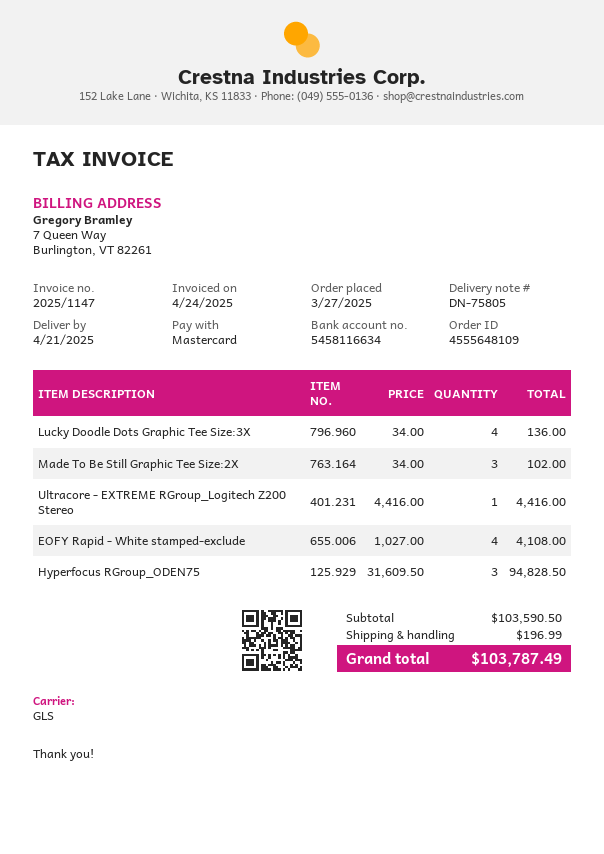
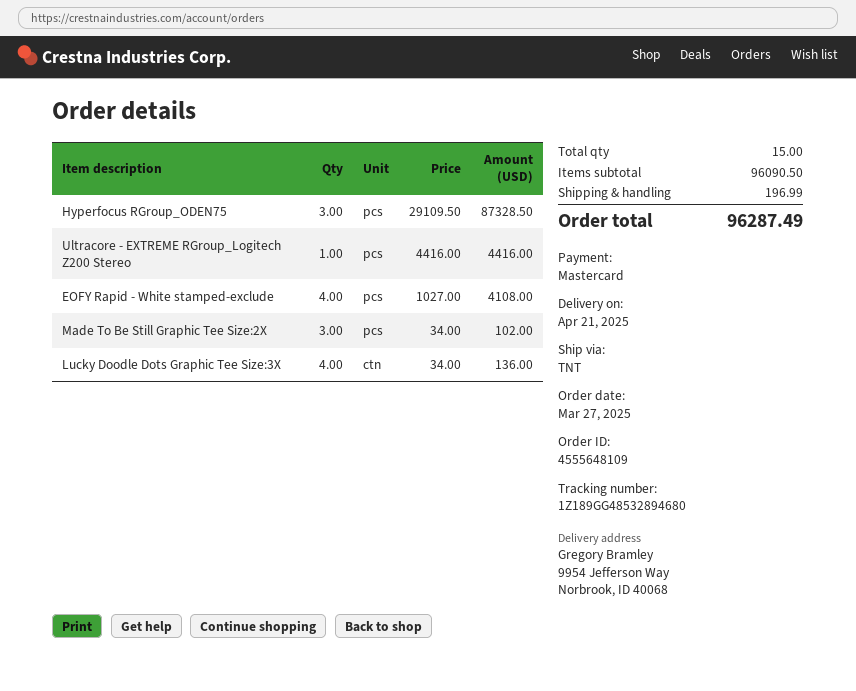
shipping method: GLS -> TNT
Hyperfocus RGroup_ODEN75: 3 x 31609.50 = 94828.50 -> 3 x 29109.50 = 87328.50
subtotal: 103590.50 -> 96090.50
total: 103787.49 -> 96287.49

